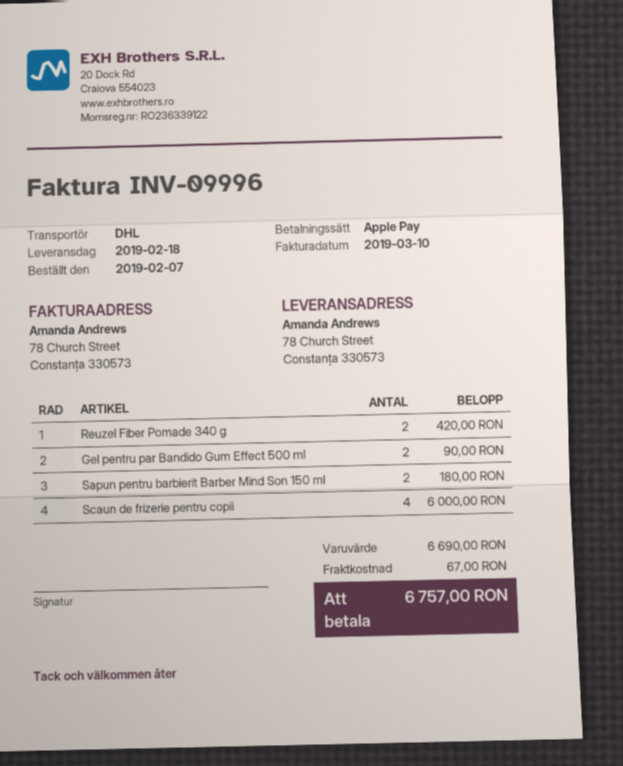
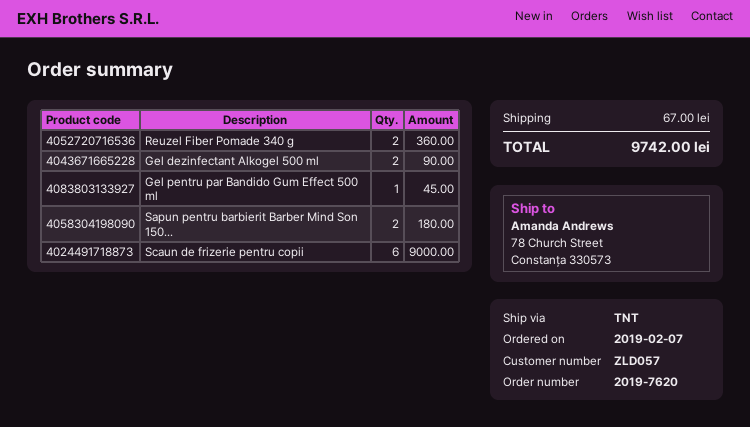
shipping method: DHL -> TNT
Reuzel Fiber Pomade 340 g: 2 for 420.00 -> 2 for 360.00
Gel pentru par Bandido Gum Effect 500 ml: 2 for 90.00 -> 1 for 45.00
Scaun de frizerie pentru copii: 4 for 6000.00 -> 6 for 9000.00
Gel dezinfectant Alkogel 500 ml: none -> 2 for 90.00
total: 6757.00 -> 9742.00

